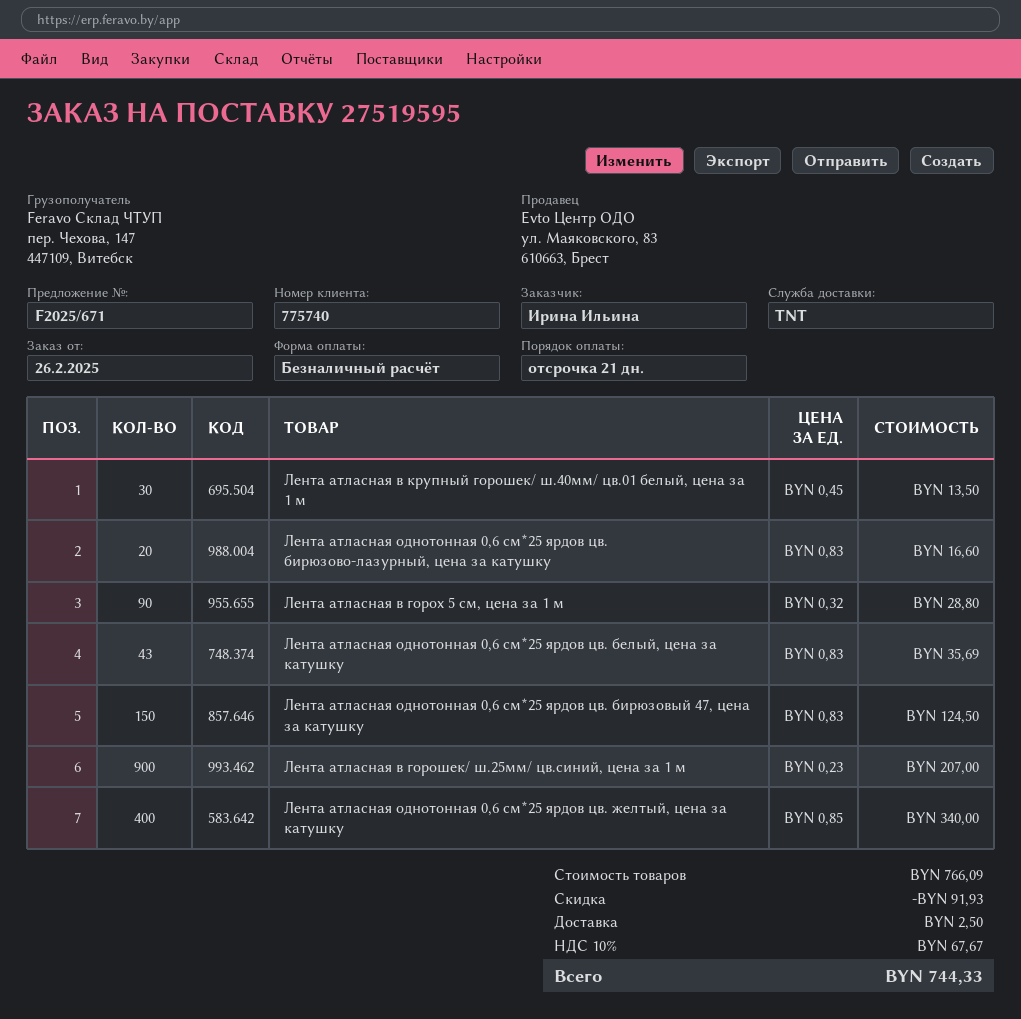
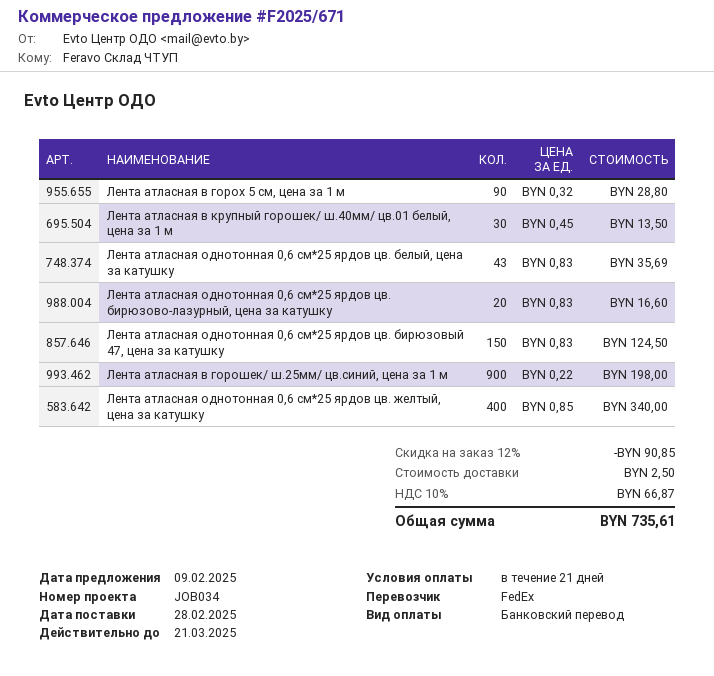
shipping method: TNT -> FedEx
Лента атласная в горошек/ ш.25мм/ цв.синий, цена за 1 м: 900 x 0.23 = 207.00 -> 900 x 0.22 = 198.00
discount: 91.93 -> 90.85
tax: 10% = 67.67 -> 10% = 66.87
total: 744.33 -> 735.61

